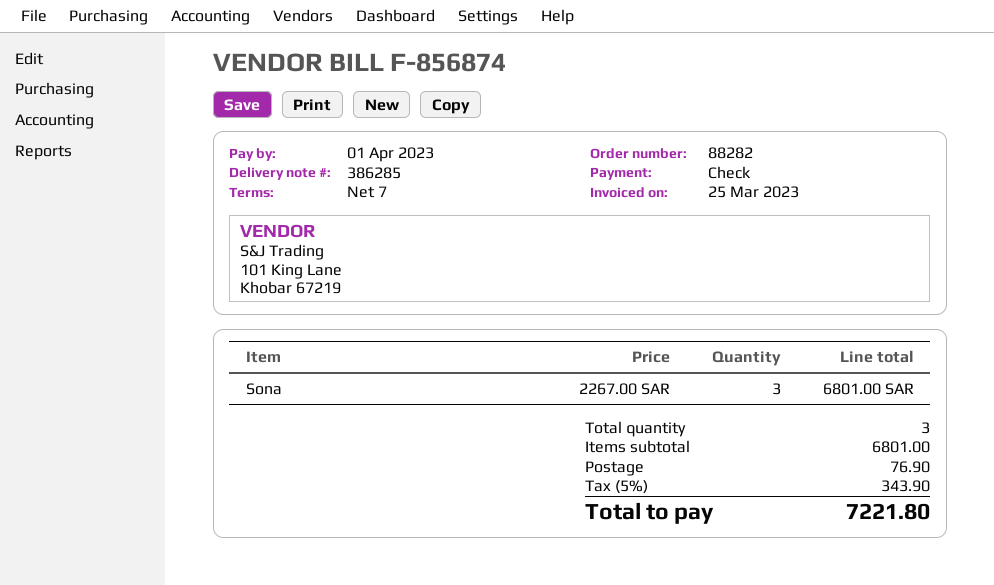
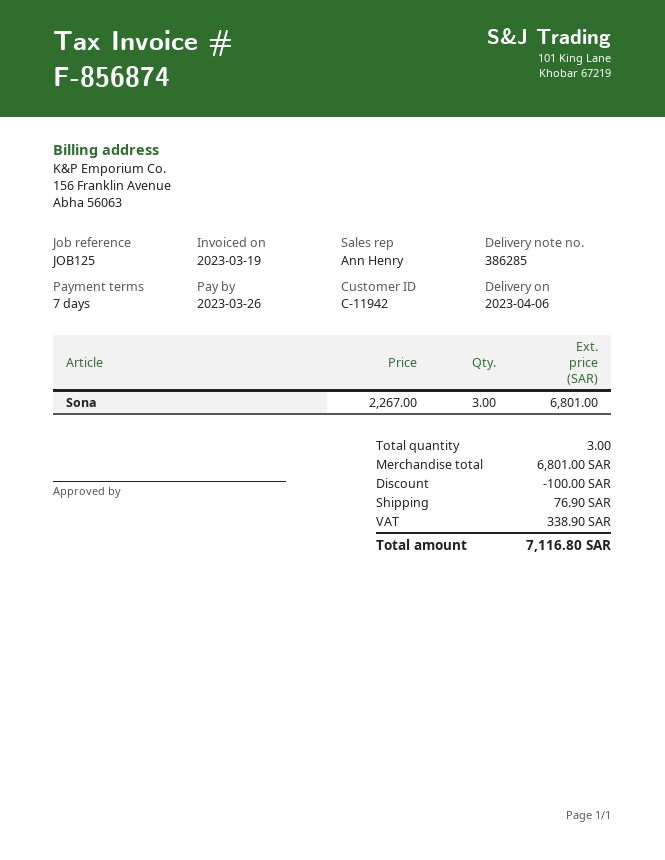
invoice date: 2023-03-25 -> 2023-03-19
due date: 2023-04-01 -> 2023-03-26
discount: none -> 100.00
tax: 343.90 -> 338.90
total: 7221.80 -> 7116.80

